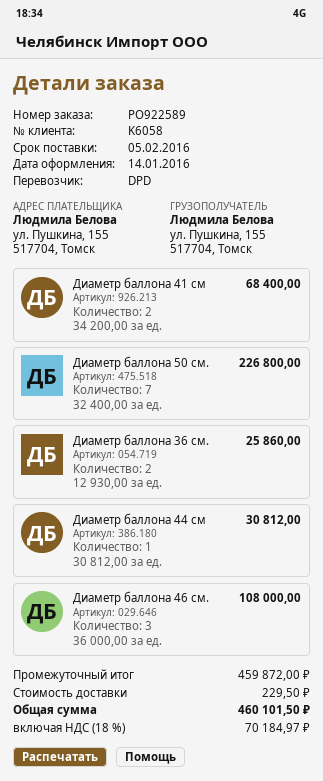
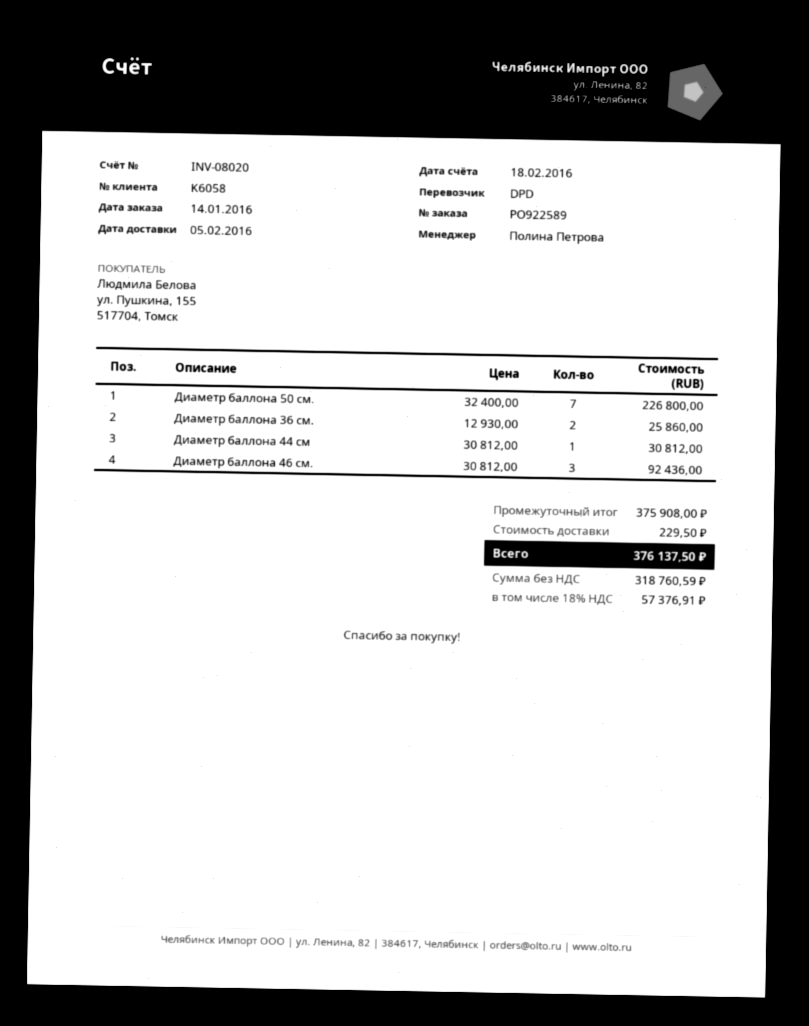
Диаметр баллона 41 см: 2 x 34200.00 = 68400.00 -> none
Диаметр баллона 46 см.: 3 x 36000.00 = 108000.00 -> 3 x 30812.00 = 92436.00
subtotal: 459872.00 -> 375908.00
tax: 18% = 70184.97 -> 18% = 57376.91
total: 460101.50 -> 376137.50

